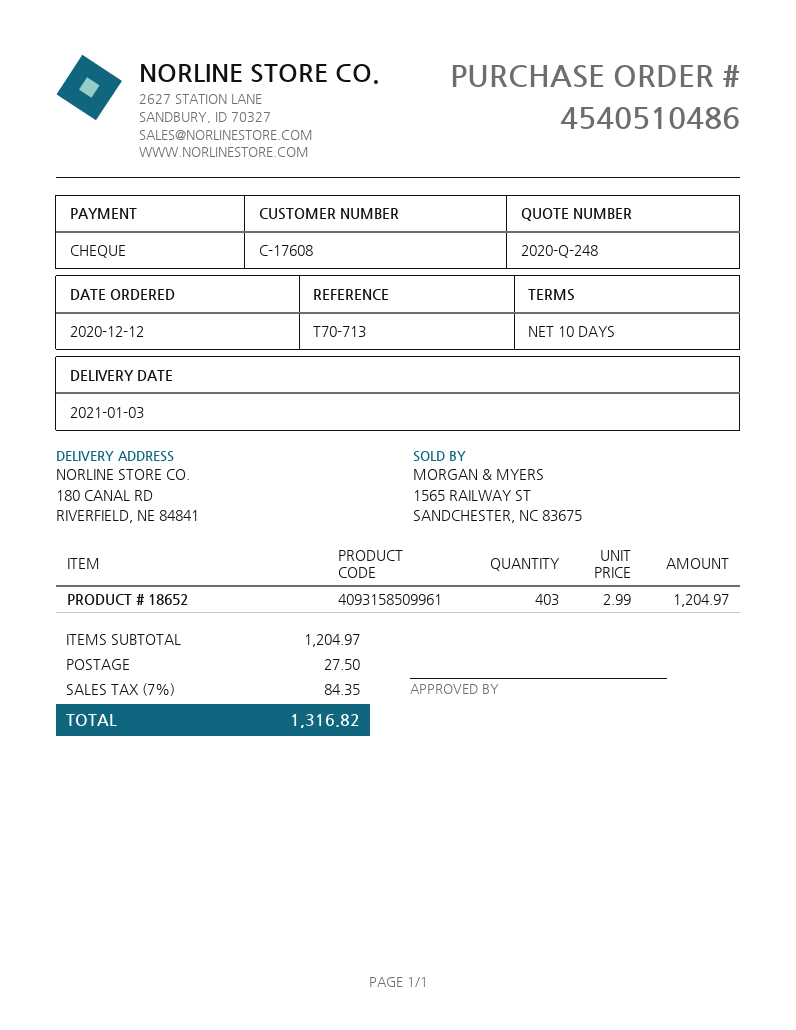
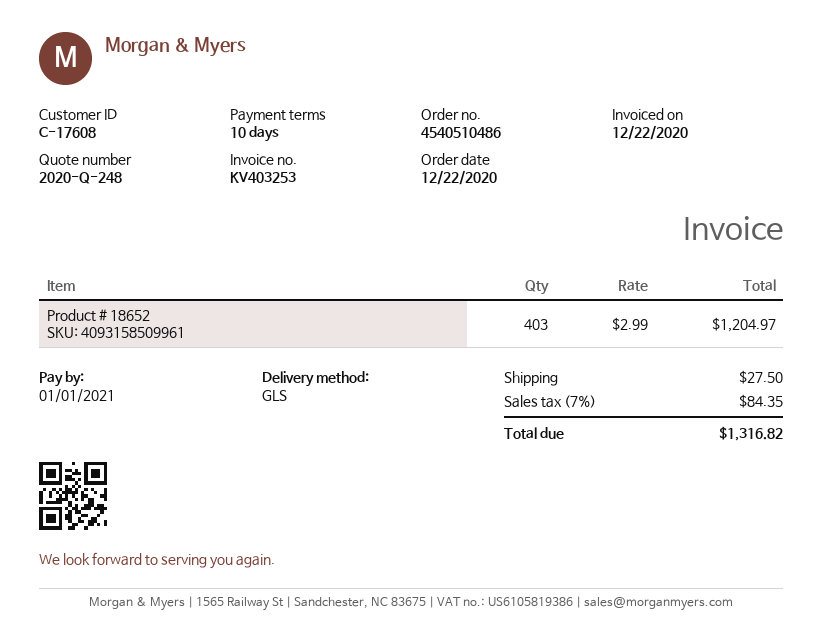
order date: 2020-12-12 -> 2020-12-22

